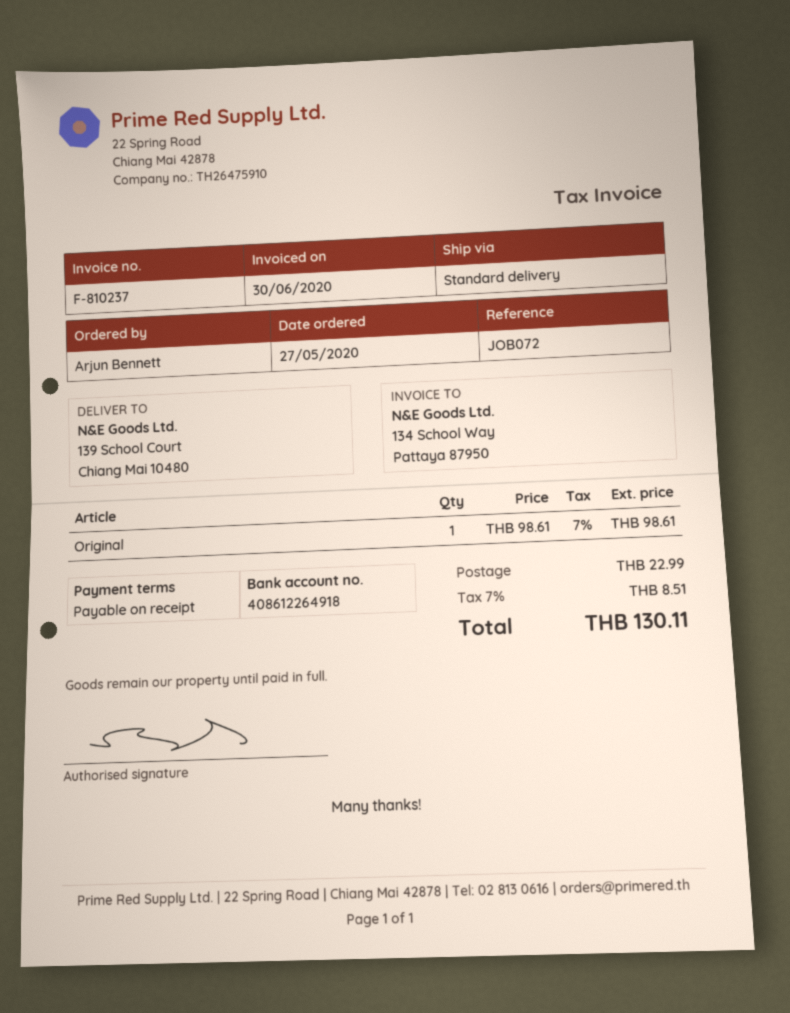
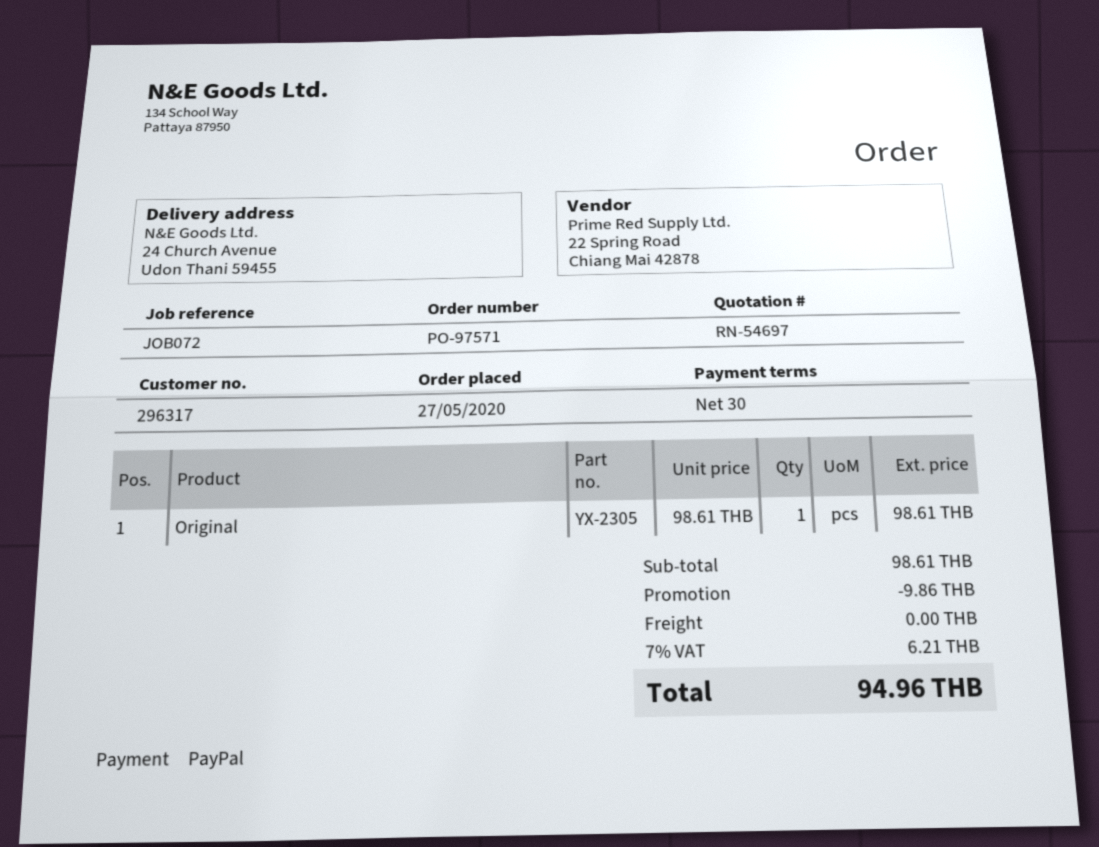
payment terms: on receipt -> 30 days
ship to: 139 School Court, Chiang Mai 10480 -> 24 Church Avenue, Udon Thani 59455
discount: none -> 9.86
shipping: 22.99 -> 0.00
tax: 7% = 8.51 -> 7% = 6.21
total: 130.11 -> 94.96

